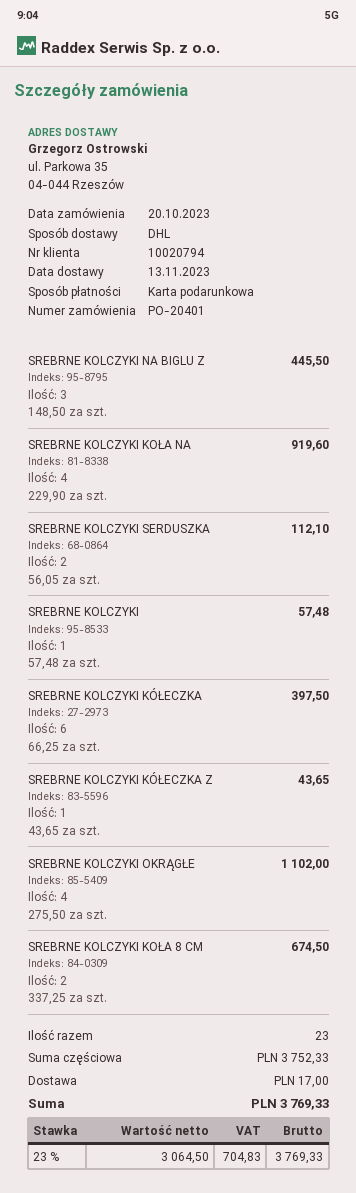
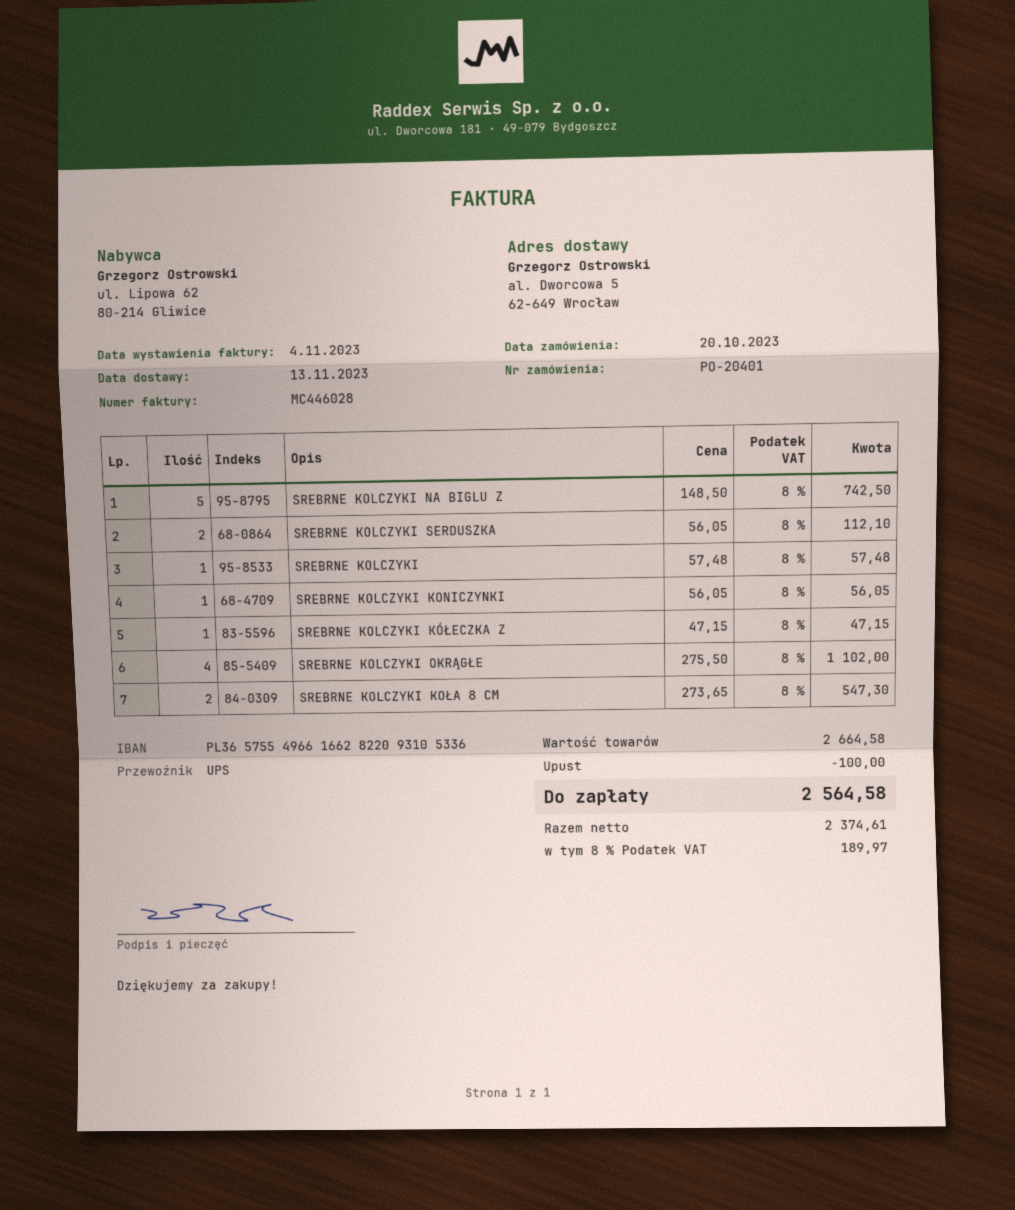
shipping method: DHL -> UPS
ship to: ul. Parkowa 35, 04-044 Rzeszów -> al. Dworcowa 5, 62-649 Wrocław
SREBRNE KOLCZYKI NA BIGLU Z: 3 x 148.50 = 445.50 -> 5 x 148.50 = 742.50
SREBRNE KOLCZYKI KOŁA NA: 4 x 229.90 = 919.60 -> none
SREBRNE KOLCZYKI KÓŁECZKA: 6 x 66.25 = 397.50 -> none
SREBRNE KOLCZYKI KÓŁECZKA Z: 1 x 43.65 = 43.65 -> 1 x 47.15 = 47.15
SREBRNE KOLCZYKI KOŁA 8 CM: 2 x 337.25 = 674.50 -> 2 x 273.65 = 547.30
SREBRNE KOLCZYKI KONICZYNKI: none -> 1 x 56.05 = 56.05
subtotal: 3752.33 -> 2664.58
discount: none -> 100.00
shipping: 17.00 -> none
net: 3064.50 -> 2374.61
tax: 23% = 704.83 -> 8% = 189.97
total: 3769.33 -> 2564.58

